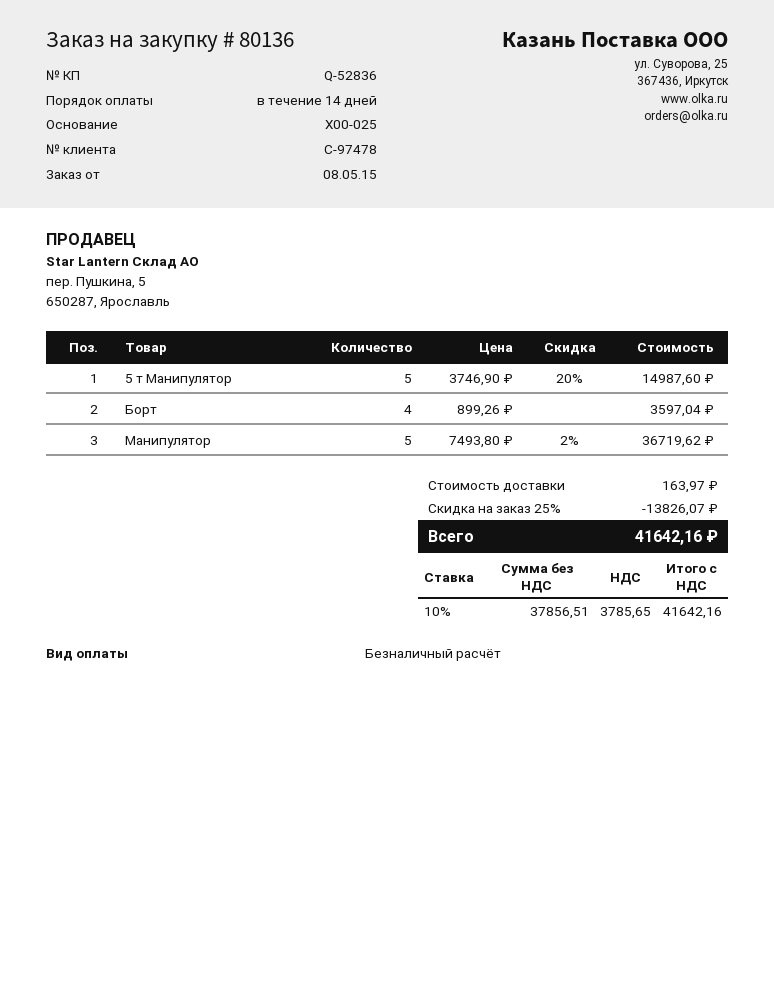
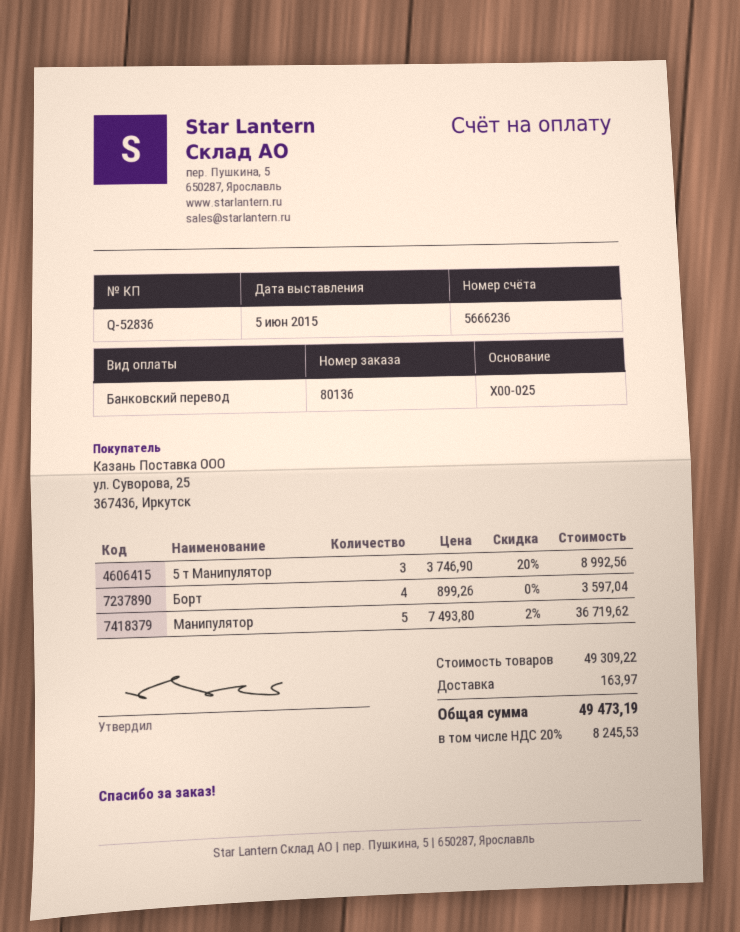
5 т Манипулятор: 5 x 3746.90 - 20% = 14987.60 -> 3 x 3746.90 - 20% = 8992.56
discount: 25% = 13826.07 -> none
tax: 10% = 3785.65 -> 20% = 8245.53
total: 41642.16 -> 49473.19

